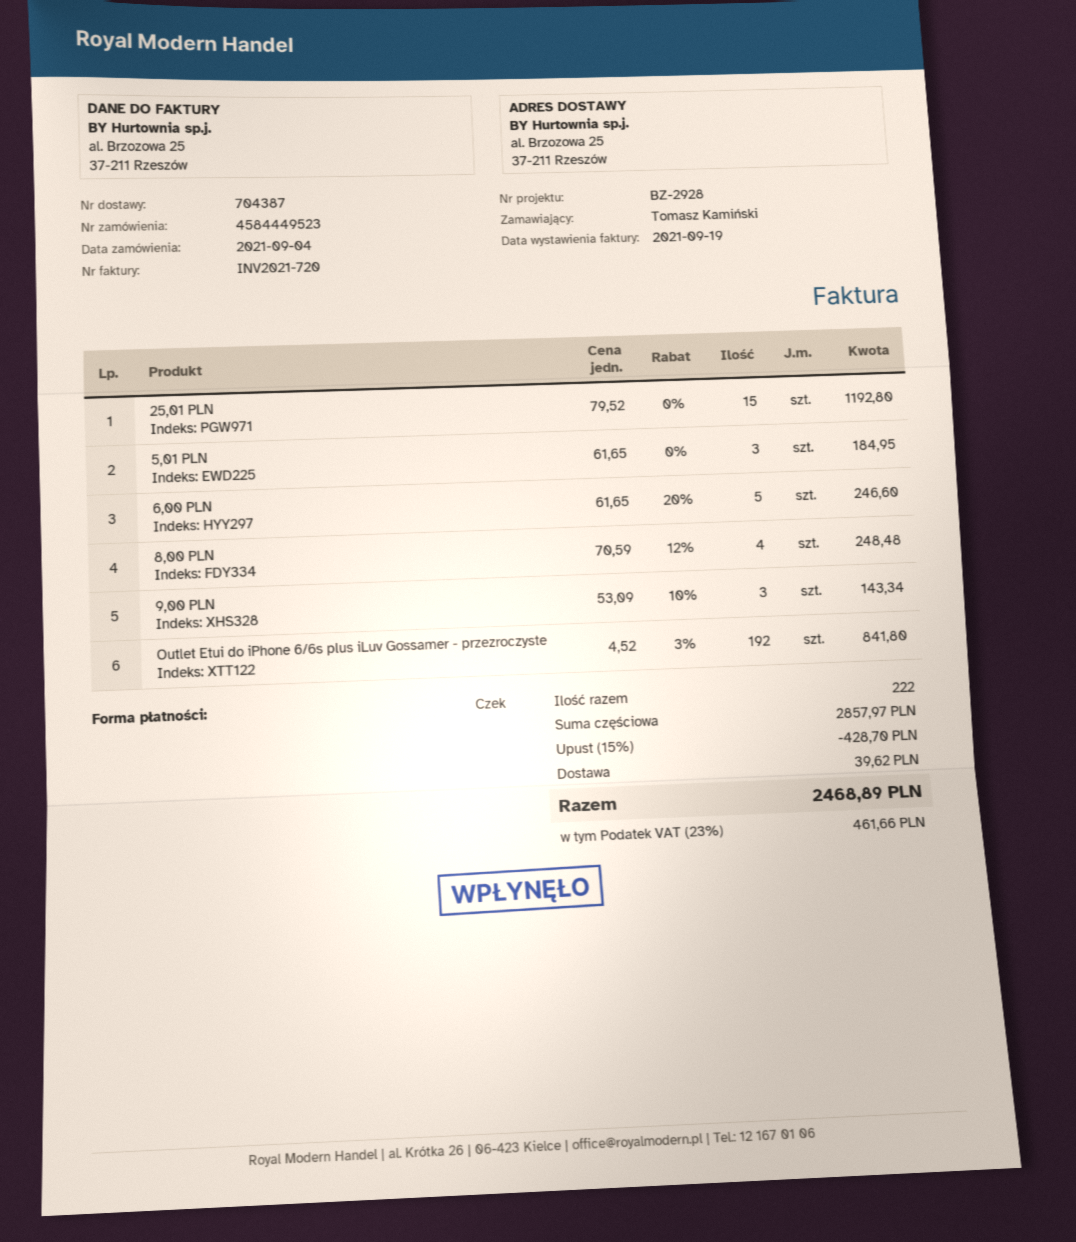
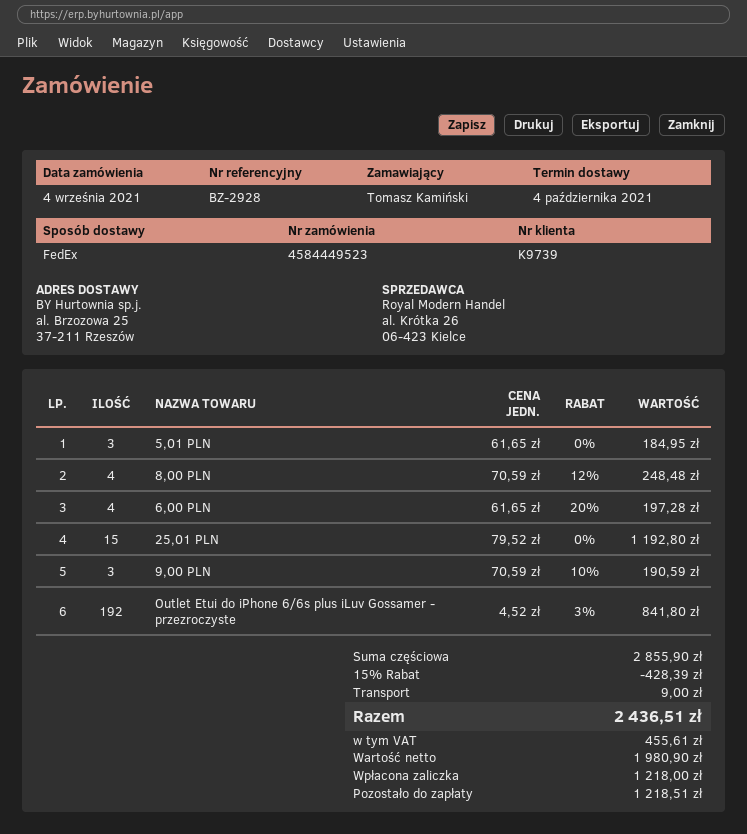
6,00 PLN: 5 x 61.65 - 20% = 246.60 -> 4 x 61.65 - 20% = 197.28
9,00 PLN: 3 x 53.09 - 10% = 143.34 -> 3 x 70.59 - 10% = 190.59
subtotal: 2857.97 -> 2855.90
discount: 15% = 428.70 -> 15% = 428.39
shipping: 39.62 -> 9.00
tax: 461.66 -> 455.61
total: 2468.89 -> 2436.51

